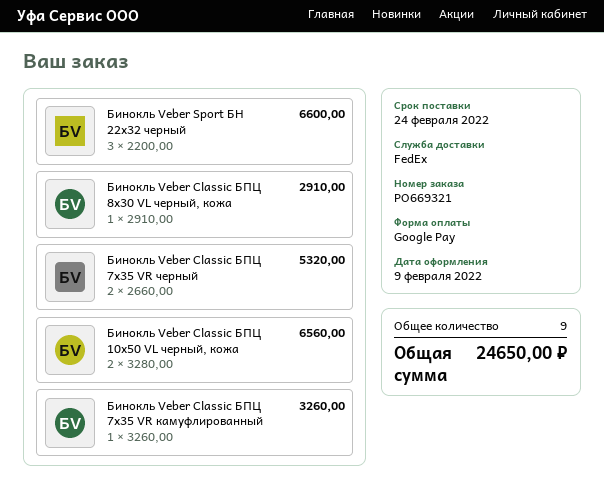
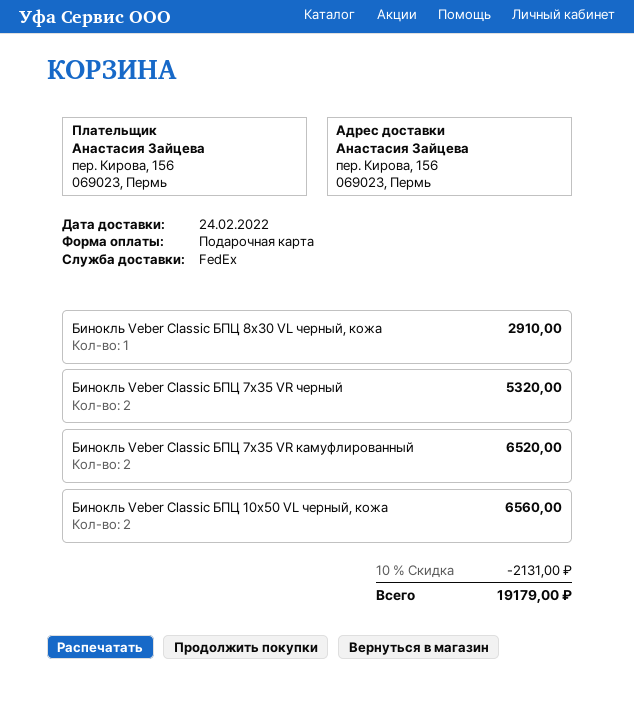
payment method: Google Pay -> gift card
Бинокль Veber Sport БН 22x32 черный: 3 for 6600.00 -> none
Бинокль Veber Classic БПЦ 7x35 VR камуфлированный: 1 for 3260.00 -> 2 for 6520.00
discount: none -> 10% = 2131.00
total: 24650.00 -> 19179.00

